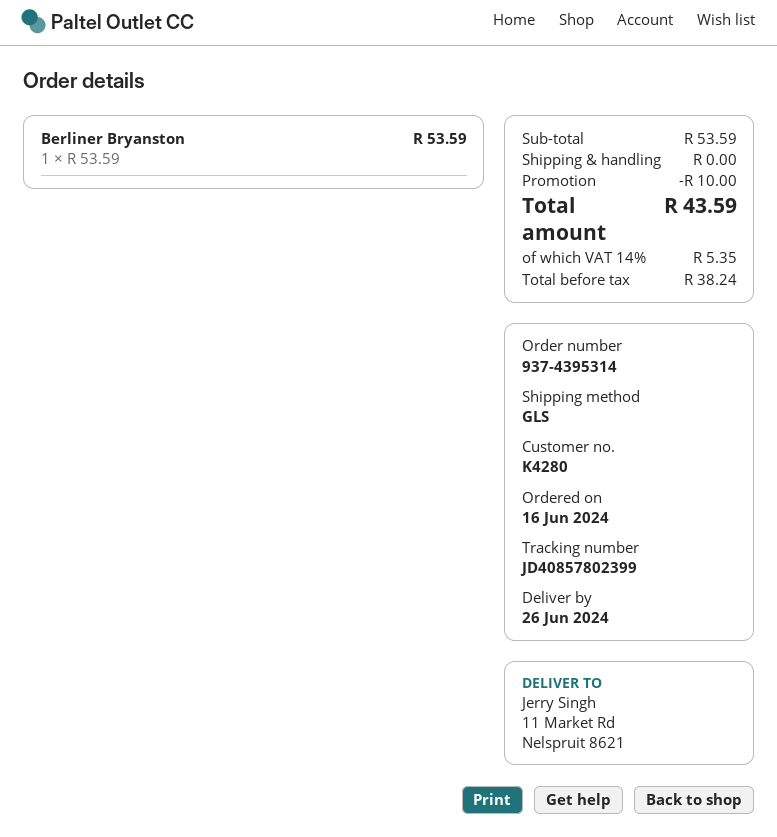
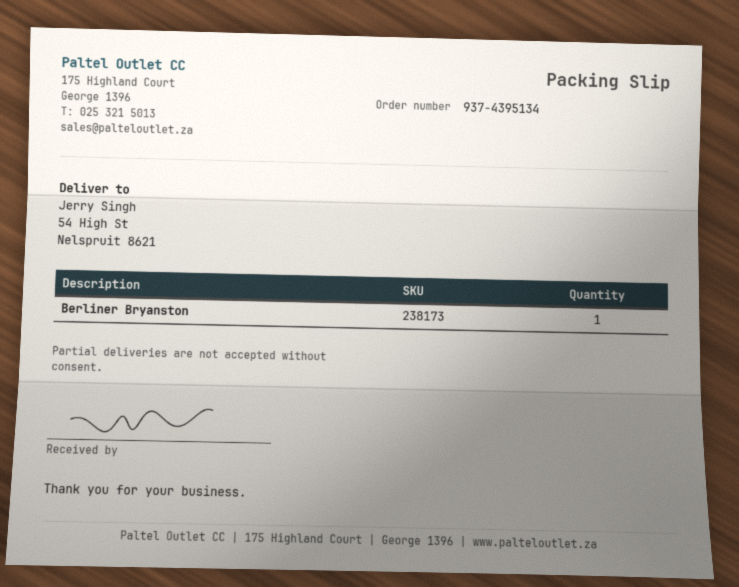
order number: 937-4395314 -> 937-4395134
ship to: 11 Market Rd, Nelspruit 8621 -> 54 High St, Nelspruit 8621

